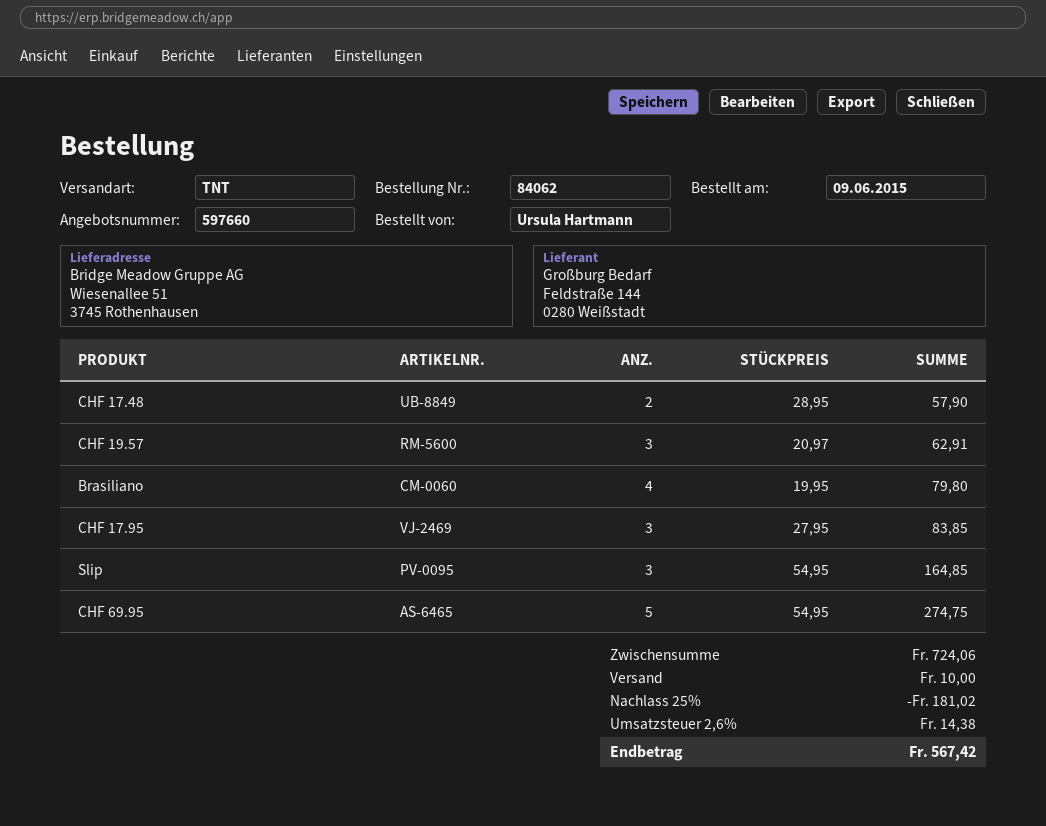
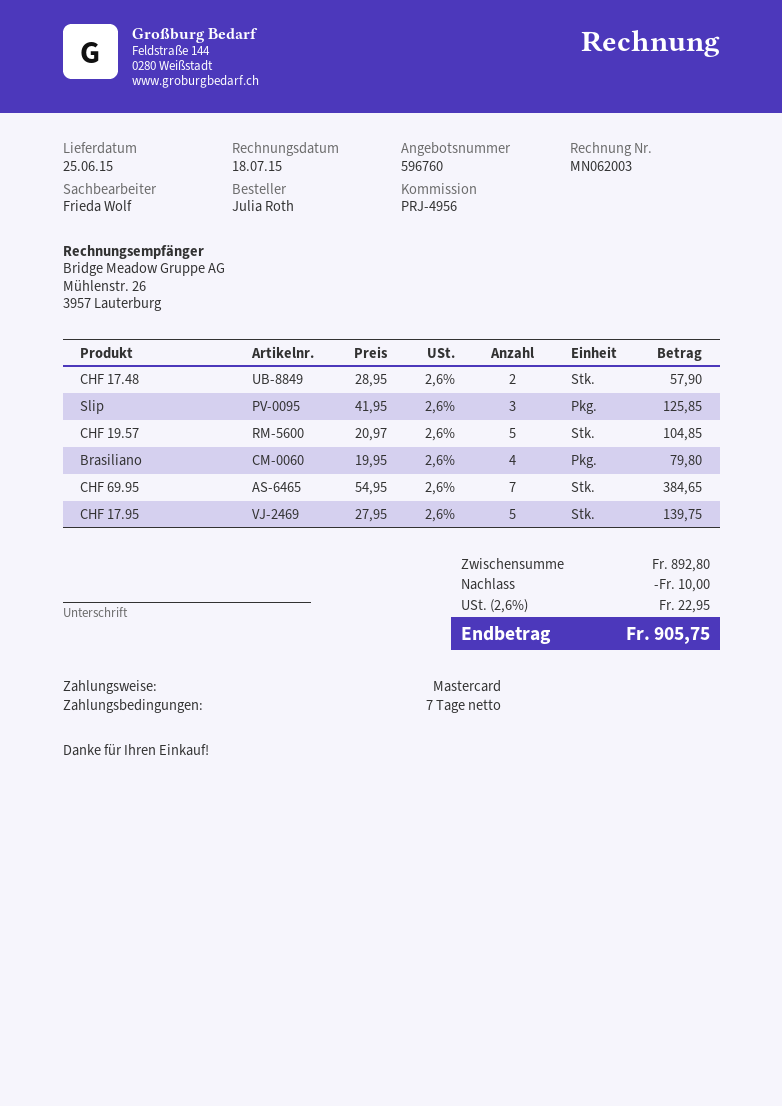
quote number: 597660 -> 596760
ordered by: Ursula Hartmann -> Julia Roth
CHF 19.57: 3 x 20.97 = 62.91 -> 5 x 20.97 = 104.85
CHF 17.95: 3 x 27.95 = 83.85 -> 5 x 27.95 = 139.75
Slip: 3 x 54.95 = 164.85 -> 3 x 41.95 = 125.85
CHF 69.95: 5 x 54.95 = 274.75 -> 7 x 54.95 = 384.65
subtotal: 724.06 -> 892.80
discount: 181.02 -> 10.00
shipping: 10.00 -> none
tax: 2.6% = 14.38 -> 2.6% = 22.95
total: 567.42 -> 905.75

